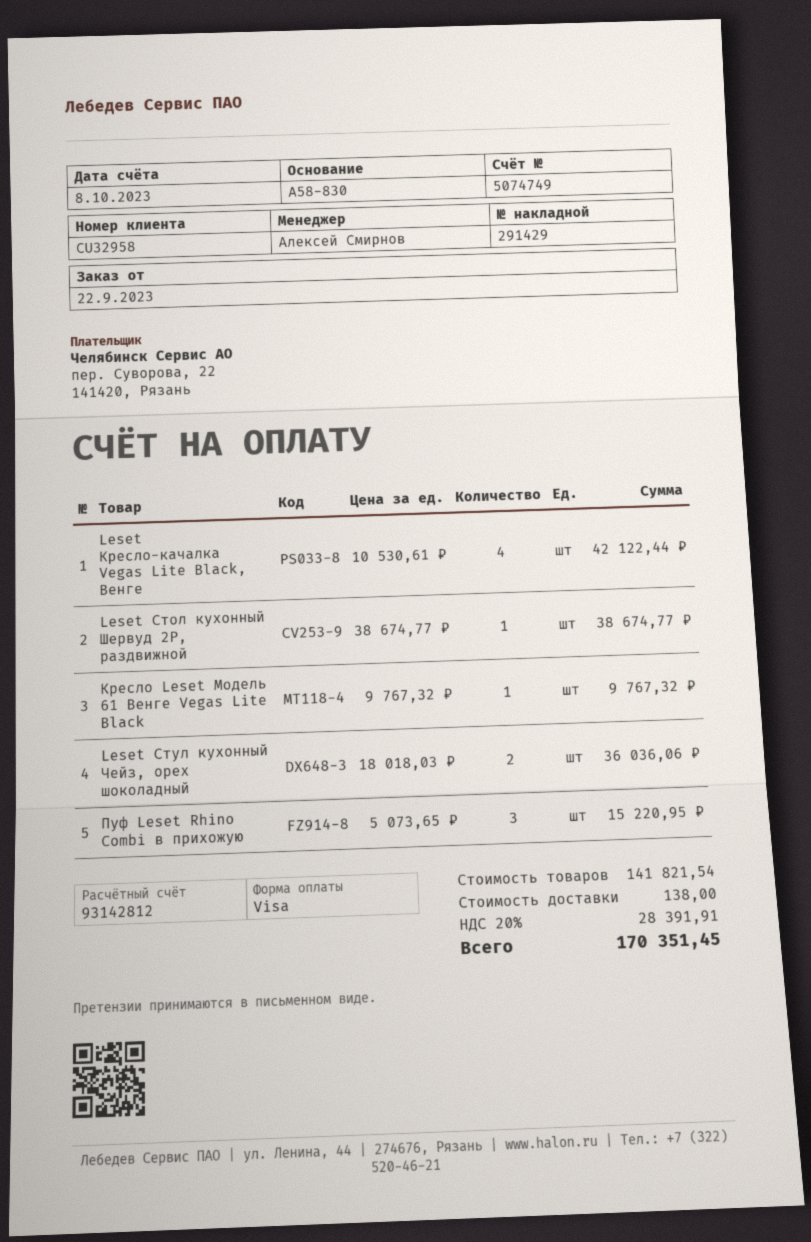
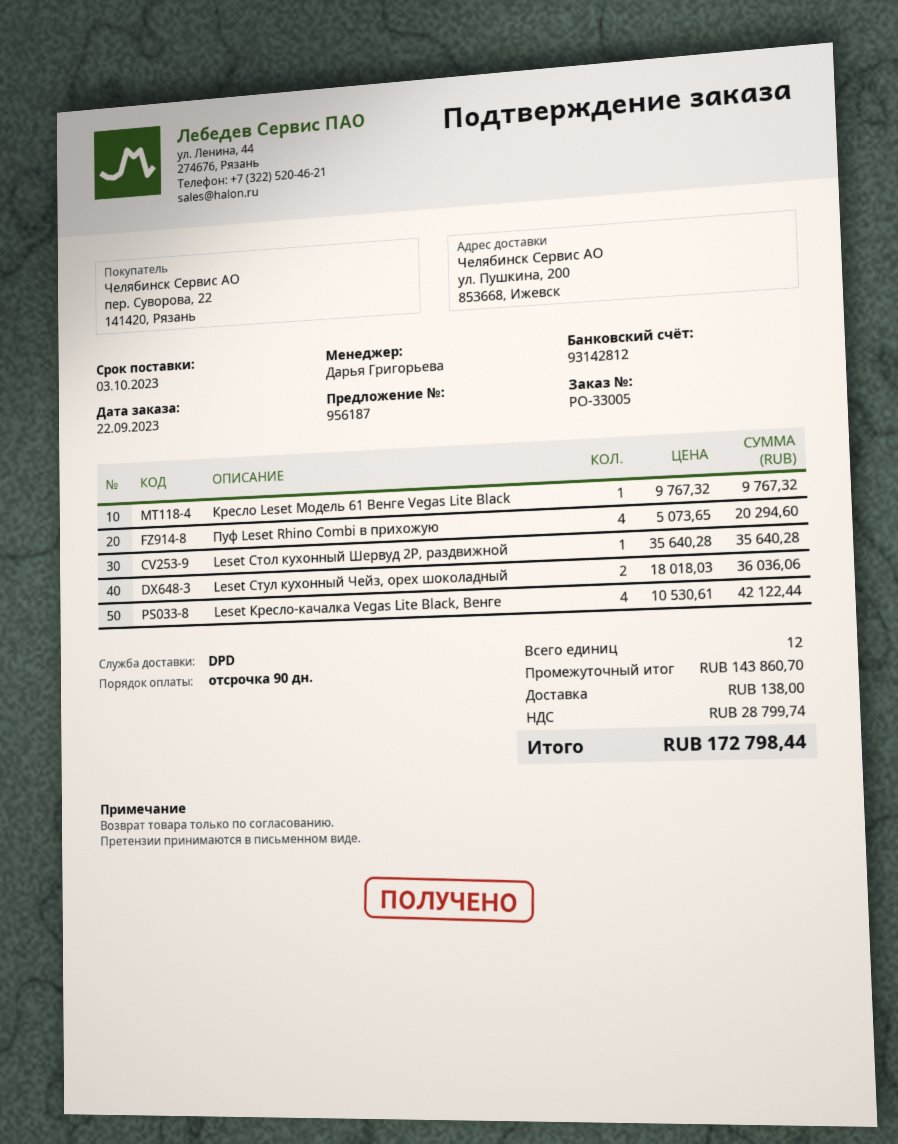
sales rep: Алексей Смирнов -> Дарья Григорьева
Leset Стол кухонный Шервуд 2Р, раздвижной: 1 x 38674.77 = 38674.77 -> 1 x 35640.28 = 35640.28
Пуф Leset Rhino Combi в прихожую: 3 x 5073.65 = 15220.95 -> 4 x 5073.65 = 20294.60
subtotal: 141821.54 -> 143860.70
tax: 28391.91 -> 28799.74
total: 170351.45 -> 172798.44

